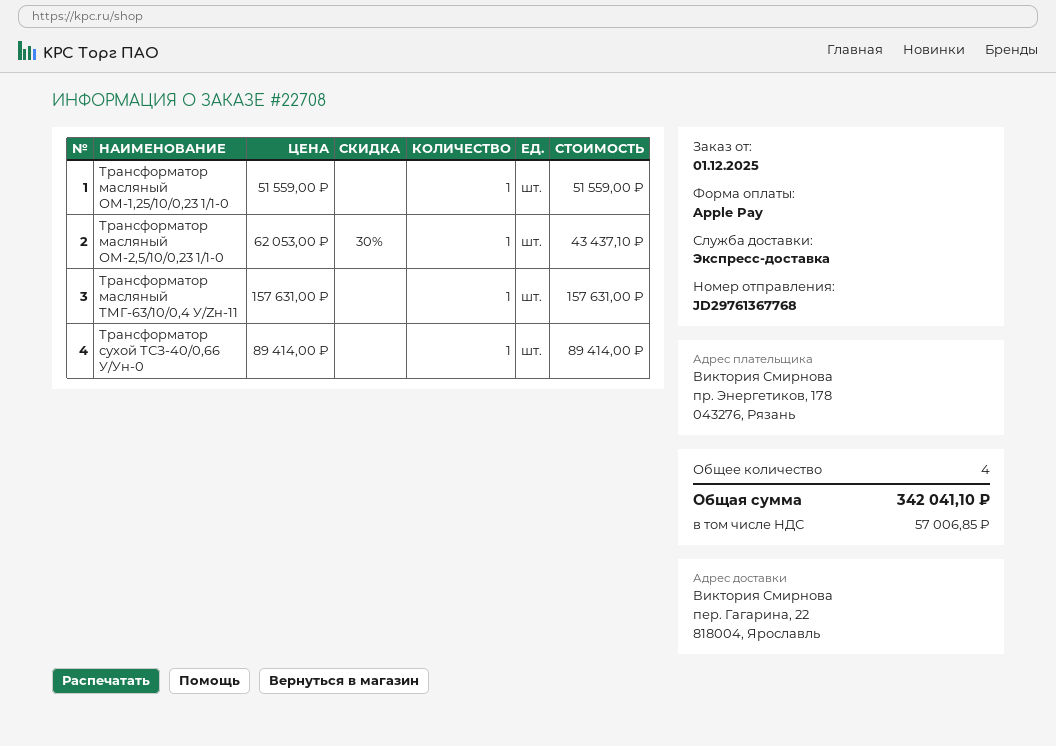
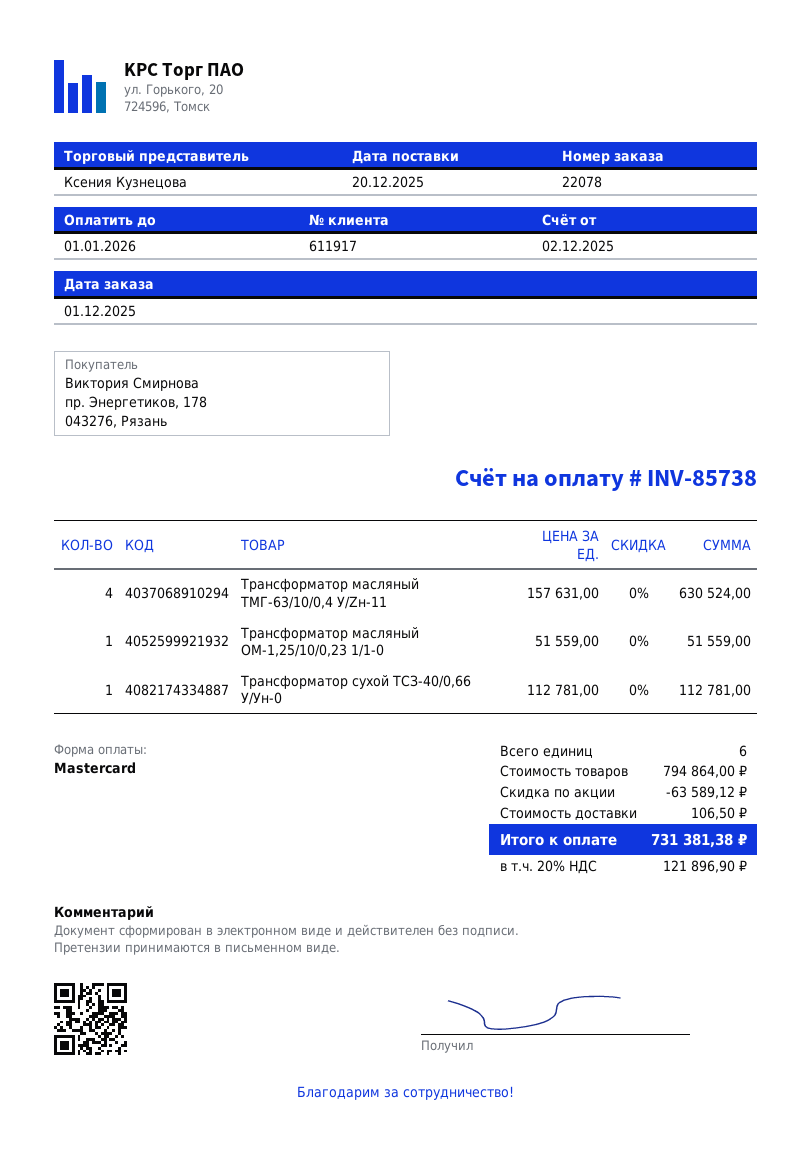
order number: 22708 -> 22078
payment method: Apple Pay -> Mastercard
Трансформатор масляный ОМ-2,5/10/0,23 1/1-0: 1 x 62053.00 - 30% = 43437.10 -> none
Трансформатор масляный ТМГ-63/10/0,4 У/Zн-11: 1 x 157631.00 = 157631.00 -> 4 x 157631.00 = 630524.00
Трансформатор сухой ТСЗ-40/0,66 У/Ун-0: 1 x 89414.00 = 89414.00 -> 1 x 112781.00 = 112781.00
total quantity: 4 -> 6
discount: none -> 63589.12
shipping: none -> 106.50
tax: 57006.85 -> 121896.90
total: 342041.10 -> 731381.38

